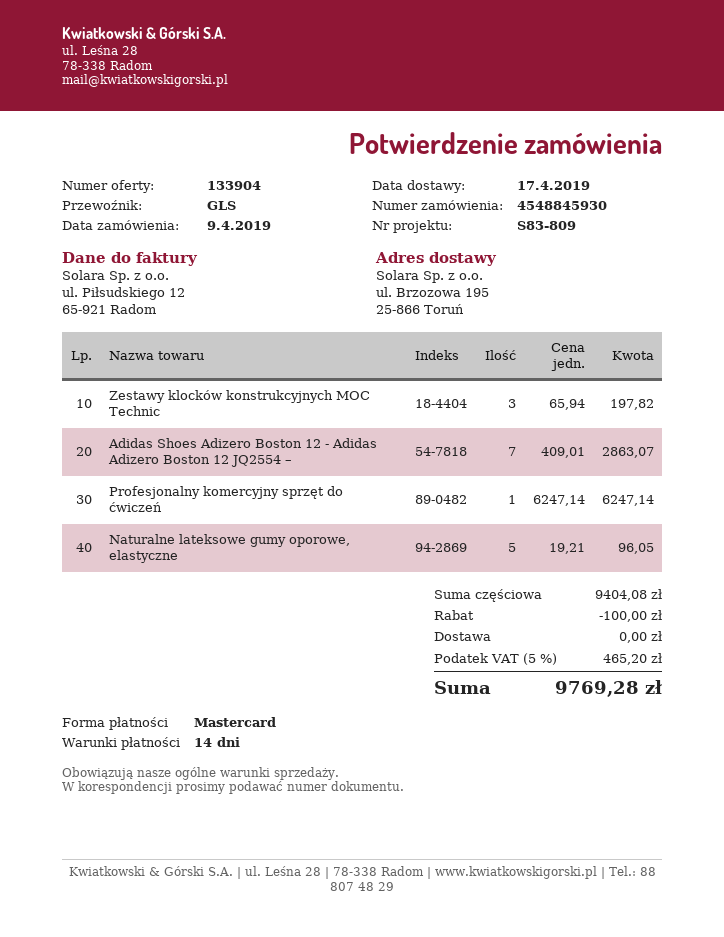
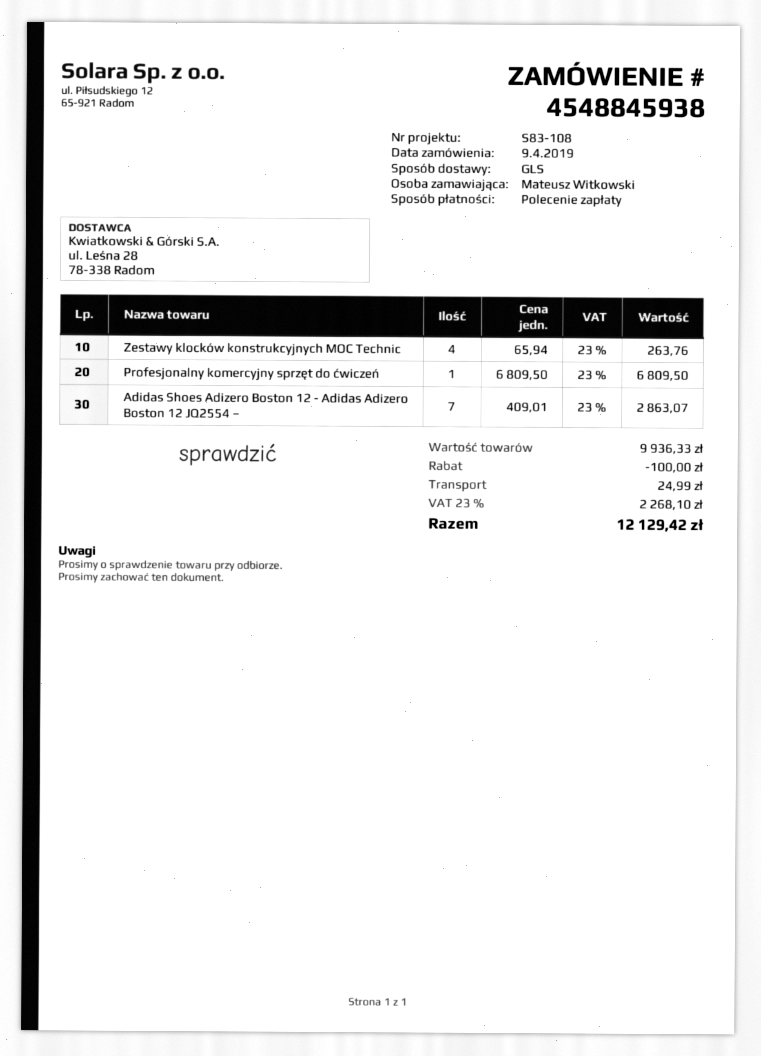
order number: 4548845930 -> 4548845938
reference: S83-809 -> S83-108
payment method: Mastercard -> direct debit
Zestawy klocków konstrukcyjnych MOC Technic: 3 x 65.94 = 197.82 -> 4 x 65.94 = 263.76
Profesjonalny komercyjny sprzęt do ćwiczeń: 1 x 6247.14 = 6247.14 -> 1 x 6809.50 = 6809.50
Naturalne lateksowe gumy oporowe, elastyczne: 5 x 19.21 = 96.05 -> none
subtotal: 9404.08 -> 9936.33
shipping: 0.00 -> 24.99
tax: 5% = 465.20 -> 23% = 2268.10
total: 9769.28 -> 12129.42

